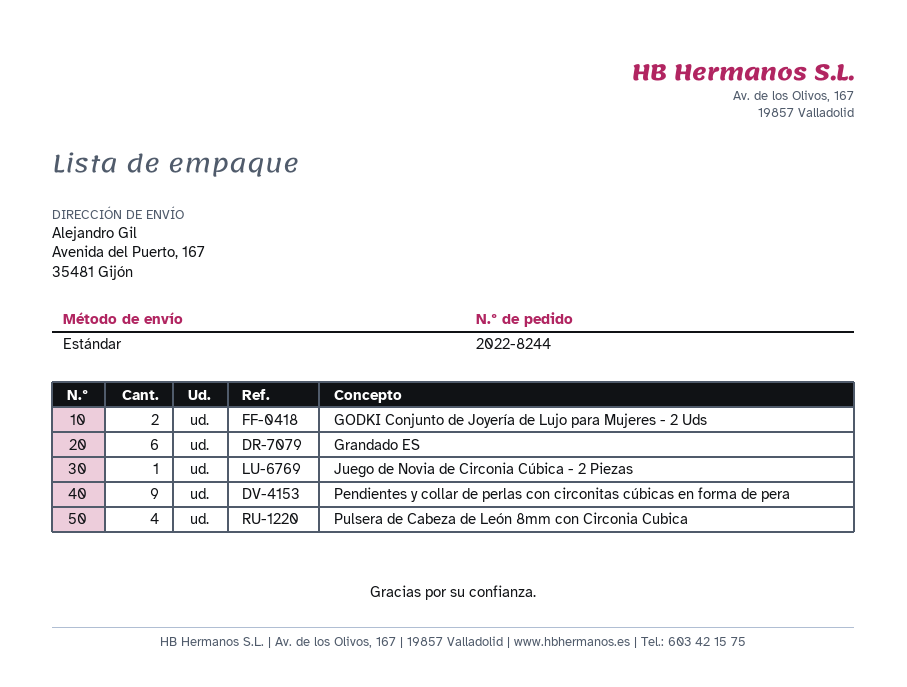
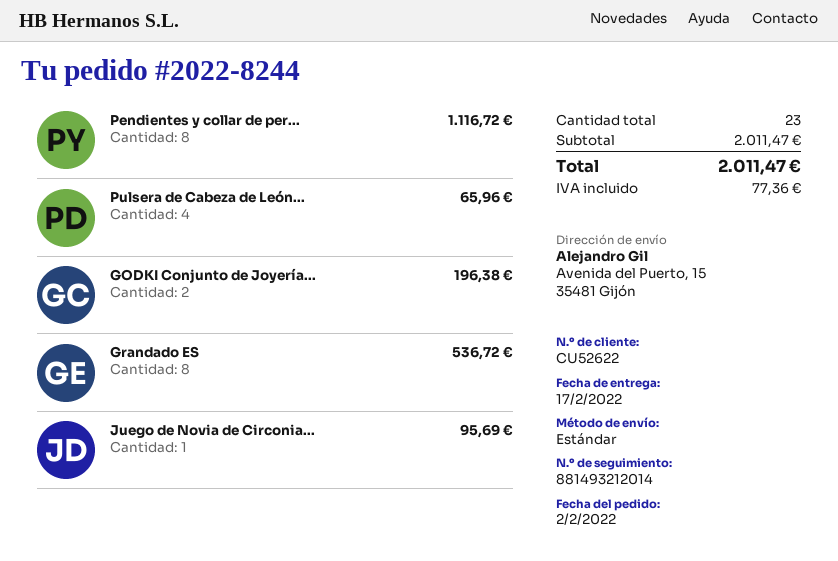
ship to: Avenida del Puerto, 167, 35481 Gijón -> Avenida del Puerto, 15, 35481 Gijón
Grandado ES: 6 -> 8
Pendientes y collar de perlas con circonitas cúbicas en forma de pera: 9 -> 8

